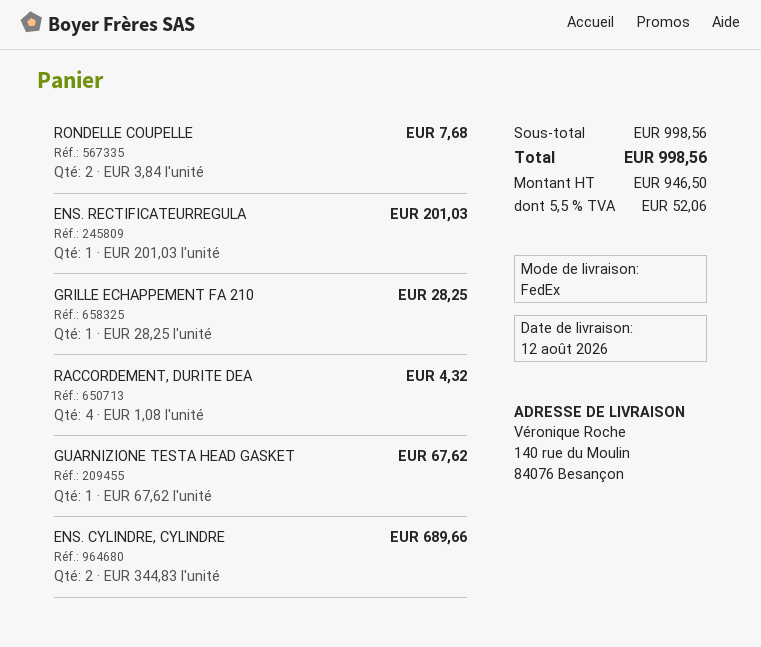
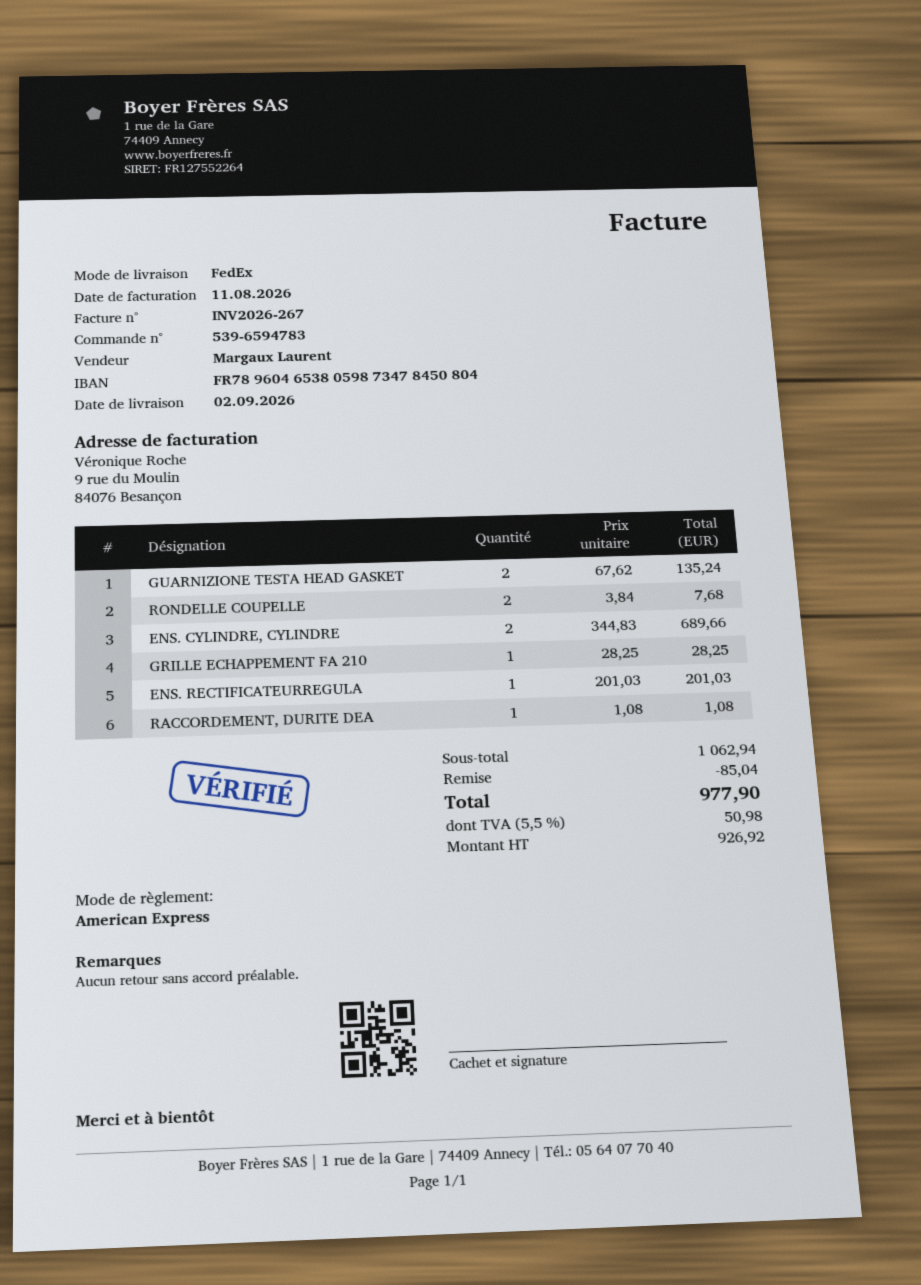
delivery date: 2026-08-12 -> 2026-09-02
RACCORDEMENT, DURITE DEA: 4 x 1.08 = 4.32 -> 1 x 1.08 = 1.08
GUARNIZIONE TESTA HEAD GASKET: 1 x 67.62 = 67.62 -> 2 x 67.62 = 135.24
subtotal: 998.56 -> 1062.94
discount: none -> 85.04
net: 946.50 -> 926.92
tax: 5.5% = 52.06 -> 5.5% = 50.98
total: 998.56 -> 977.90

